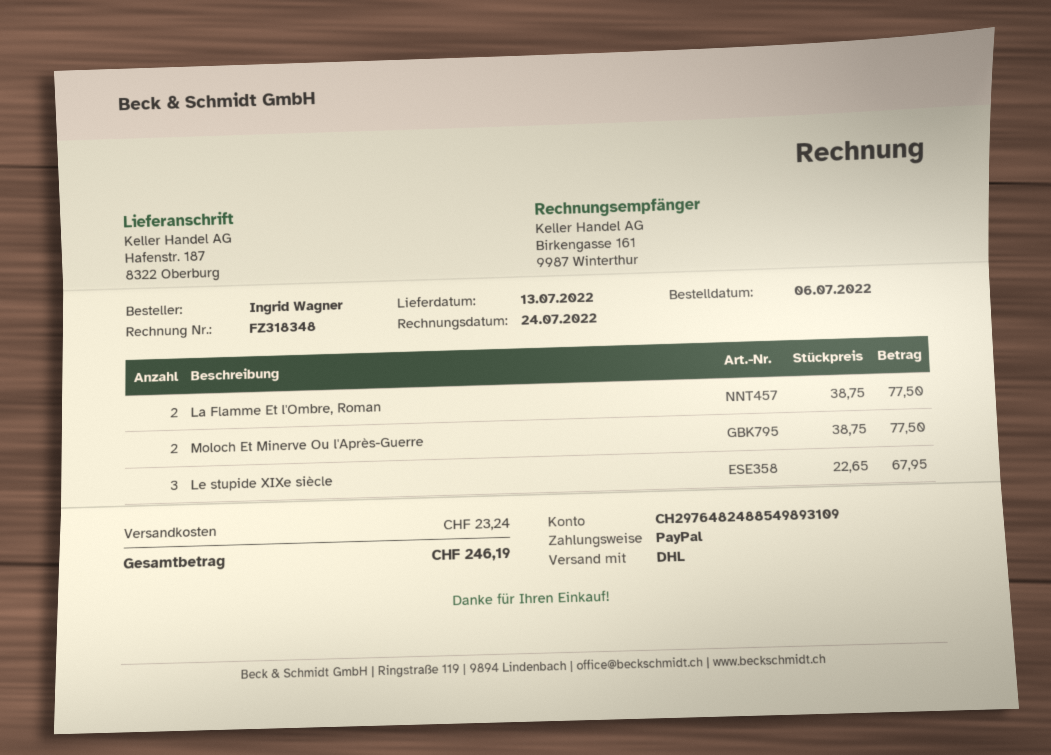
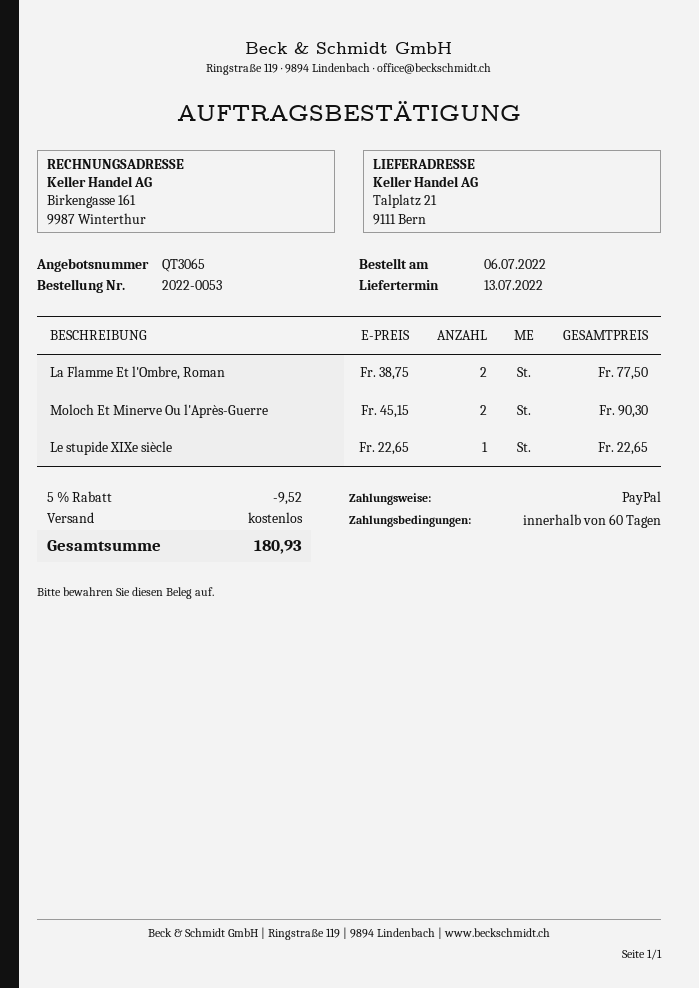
ship to: Hafenstr. 187, 8322 Oberburg -> Talplatz 21, 9111 Bern
Moloch Et Minerve Ou l'Après-Guerre: 2 x 38.75 = 77.50 -> 2 x 45.15 = 90.30
Le stupide XIXe siècle: 3 x 22.65 = 67.95 -> 1 x 22.65 = 22.65
discount: none -> 5% = 9.52
shipping: 23.24 -> 0.00
total: 246.19 -> 180.93

